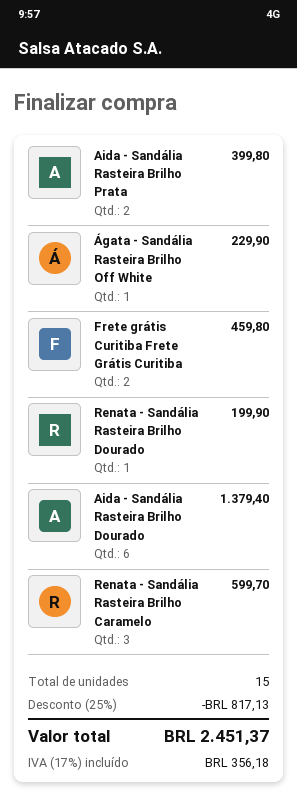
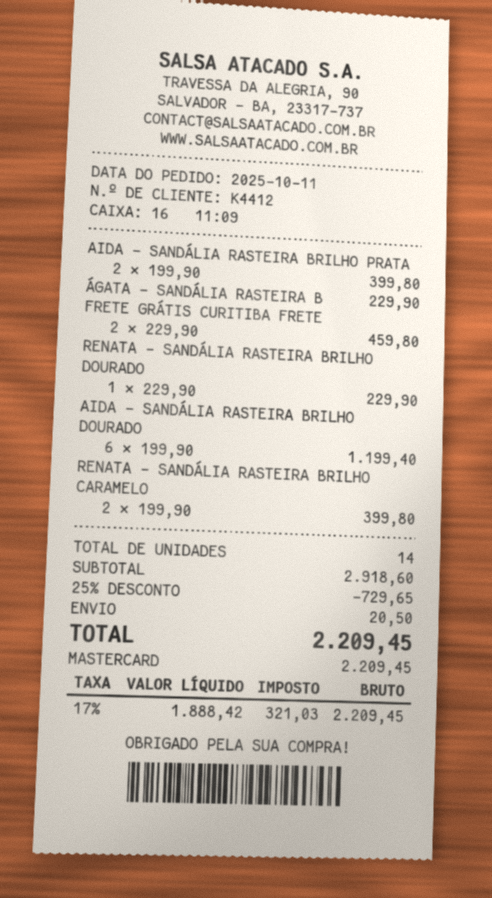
Renata - Sandália Rasteira Brilho Dourado: 1 for 199.90 -> 1 for 229.90
Aida - Sandália Rasteira Brilho Dourado: 6 for 1379.40 -> 6 for 1199.40
Renata - Sandália Rasteira Brilho Caramelo: 3 for 599.70 -> 2 for 399.80
total quantity: 15 -> 14
discount: 25% = 817.13 -> 25% = 729.65
shipping: none -> 20.50
tax: 17% = 356.18 -> 17% = 321.03
total: 2451.37 -> 2209.45

